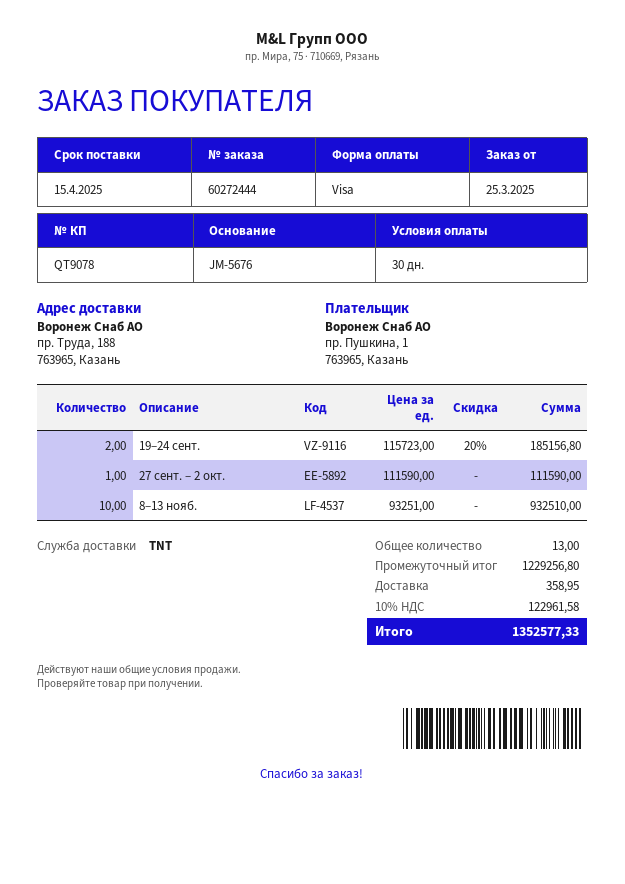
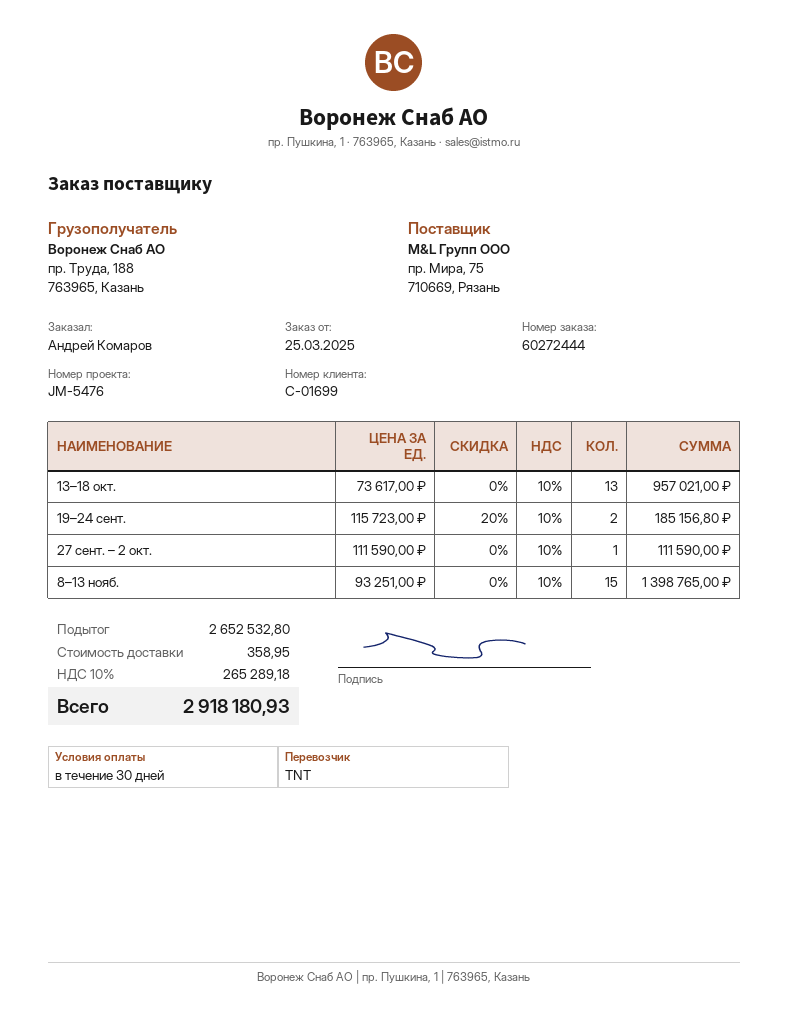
reference: JM-5676 -> JM-5476
8–13 нояб.: 10 x 93251.00 = 932510.00 -> 15 x 93251.00 = 1398765.00
13–18 окт.: none -> 13 x 73617.00 = 957021.00
subtotal: 1229256.80 -> 2652532.80
tax: 10% = 122961.58 -> 10% = 265289.18
total: 1352577.33 -> 2918180.93

